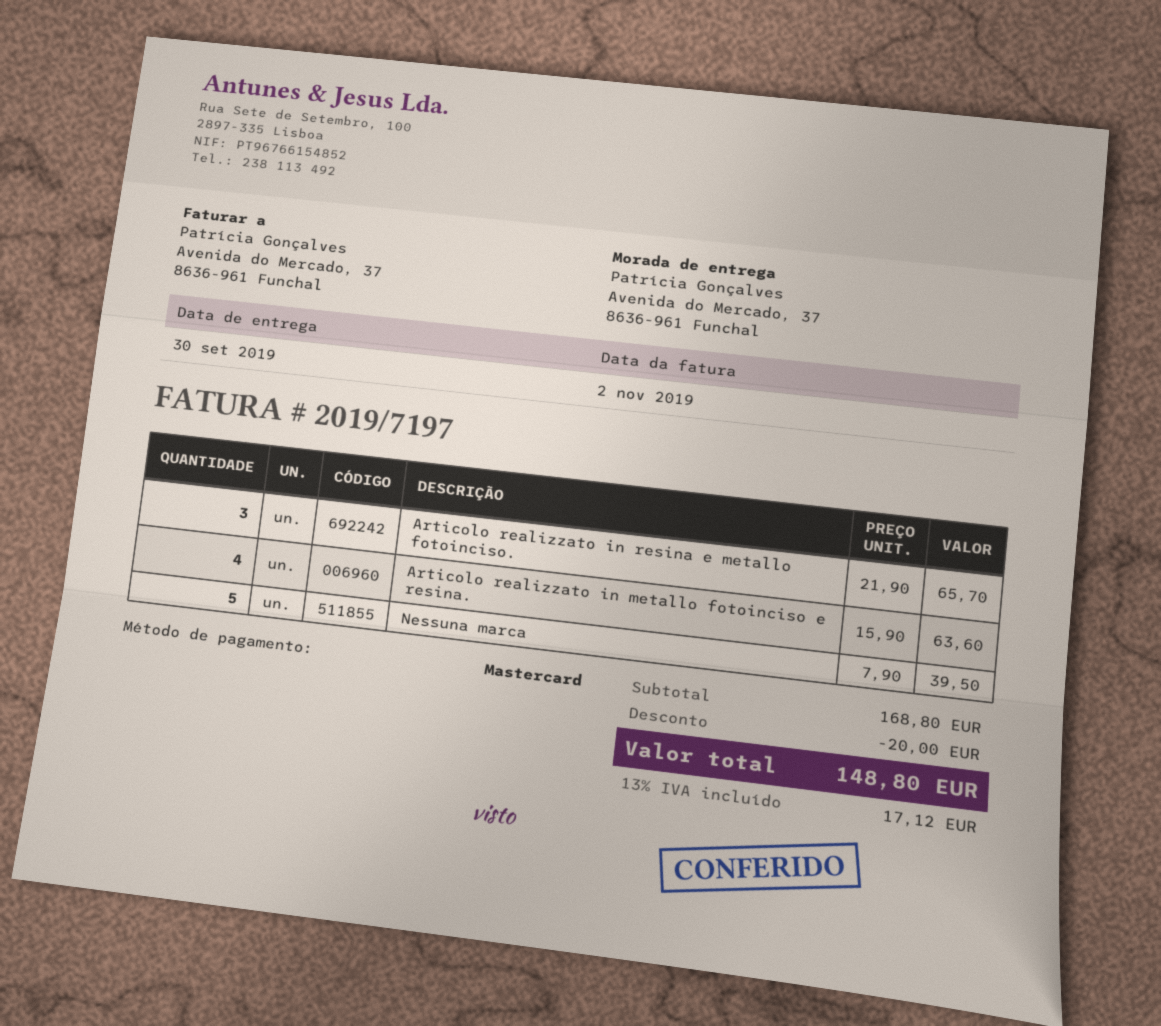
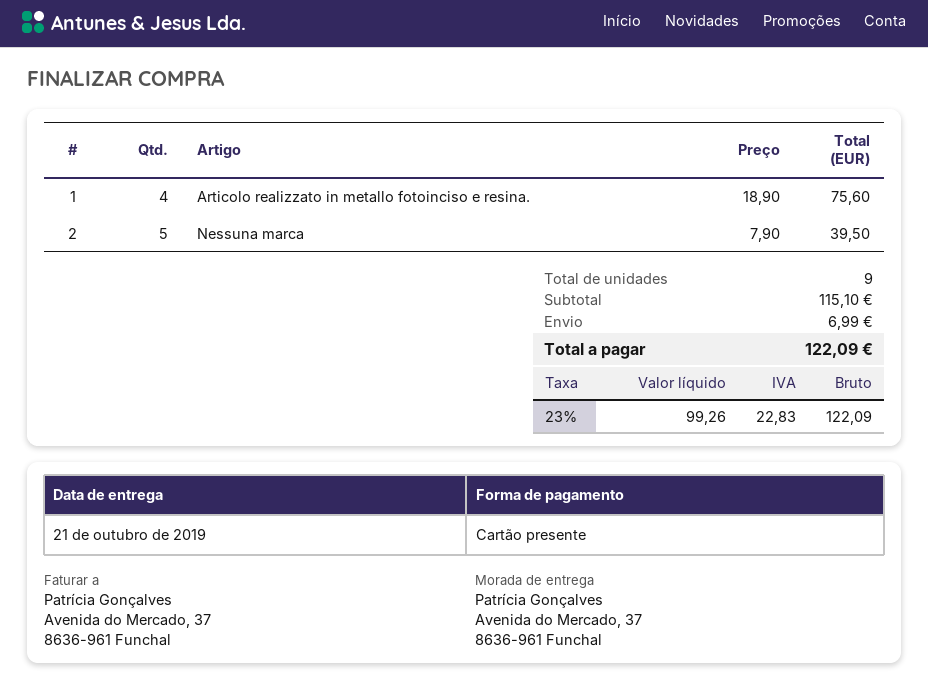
delivery date: 2019-09-30 -> 2019-10-21
payment method: Mastercard -> gift card
Articolo realizzato in resina e metallo fotoinciso.: 3 x 21.90 = 65.70 -> none
Articolo realizzato in metallo fotoinciso e resina.: 4 x 15.90 = 63.60 -> 4 x 18.90 = 75.60
subtotal: 168.80 -> 115.10
discount: 20.00 -> none
shipping: none -> 6.99
tax: 13% = 17.12 -> 23% = 22.83
total: 148.80 -> 122.09

